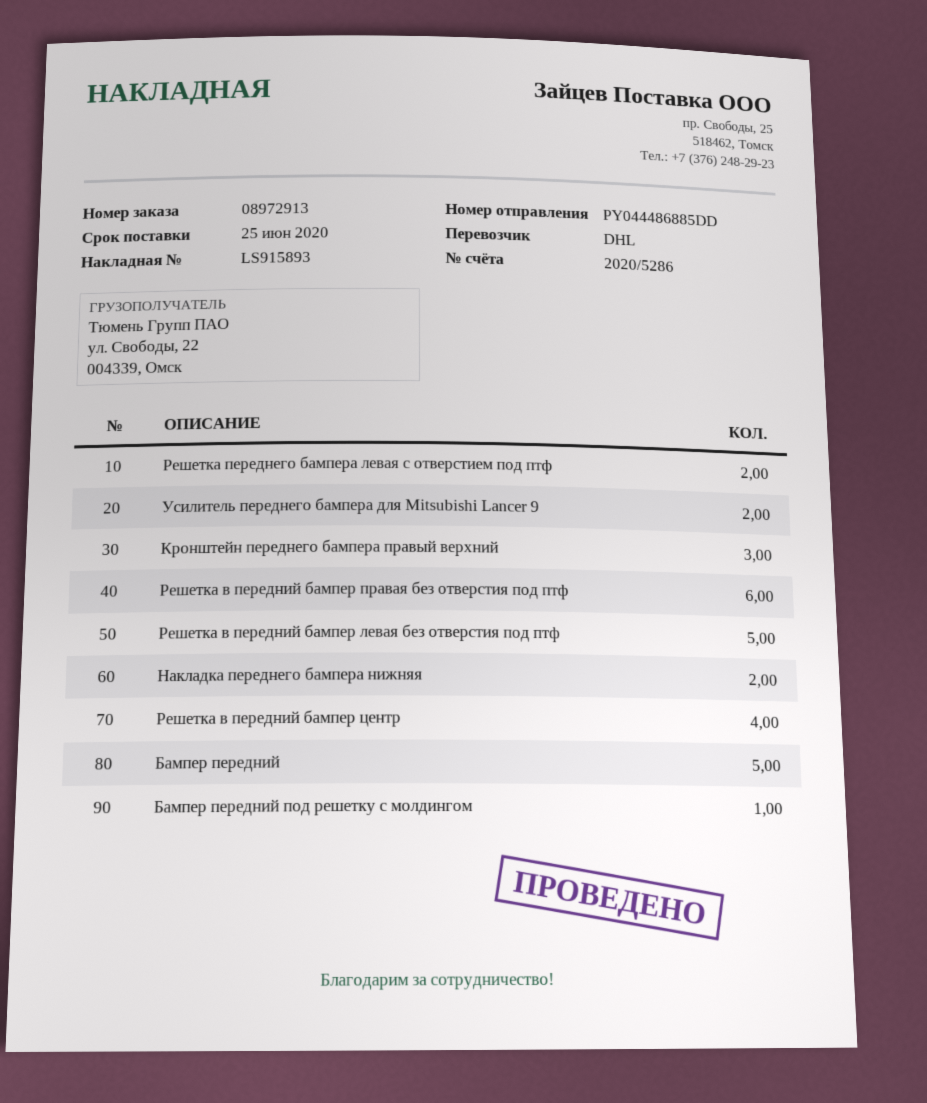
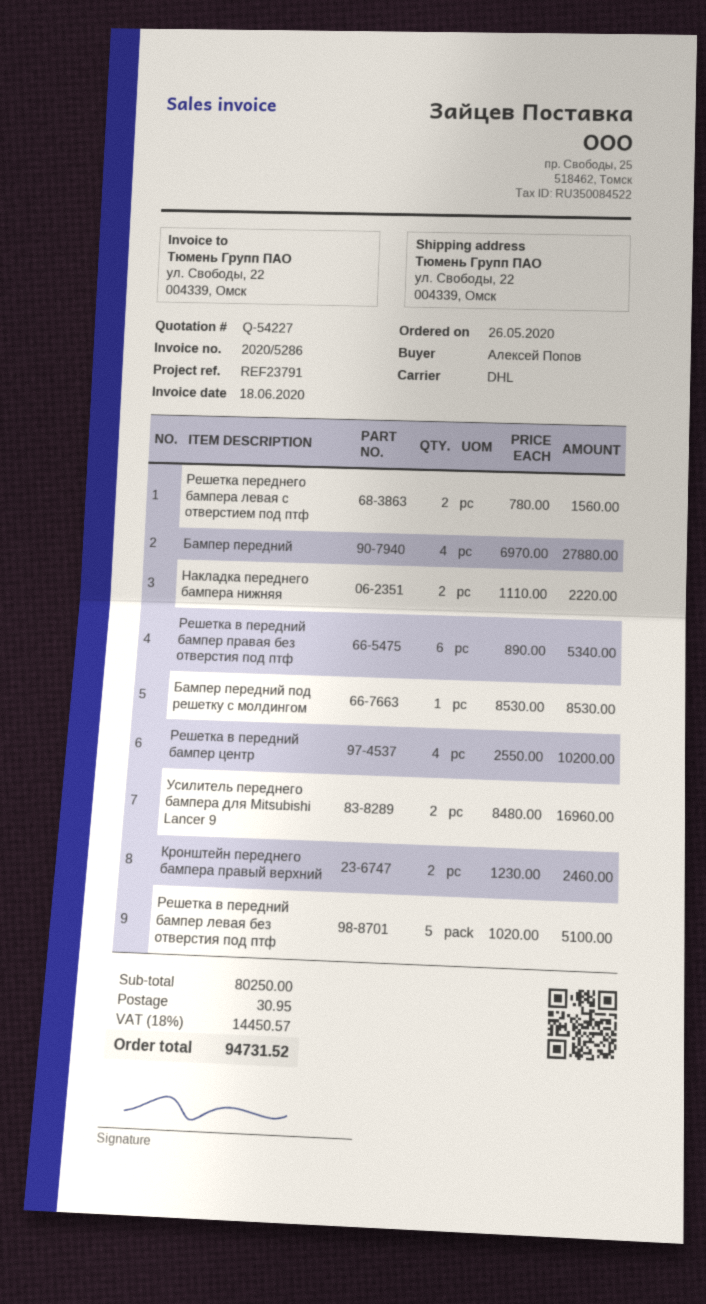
Кронштейн переднего бампера правый верхний: 3 -> 2
Бампер передний: 5 -> 4

